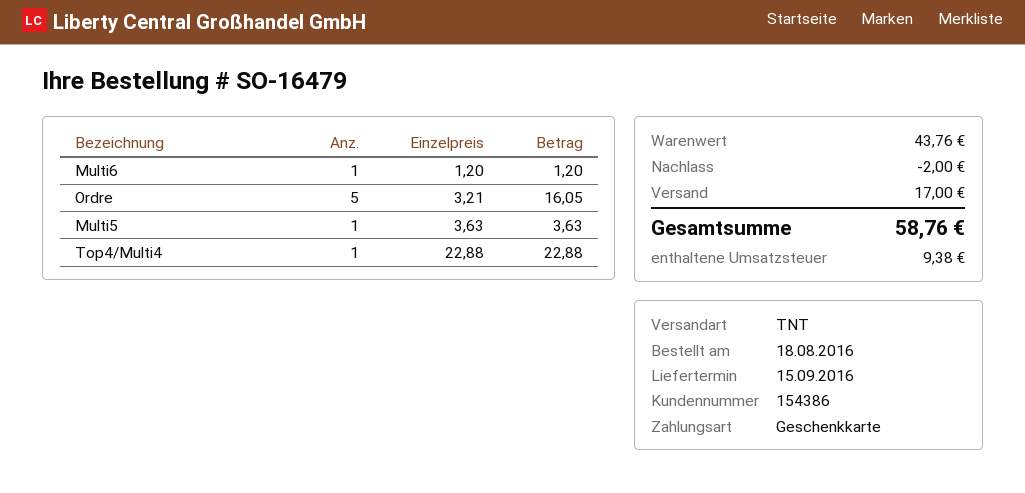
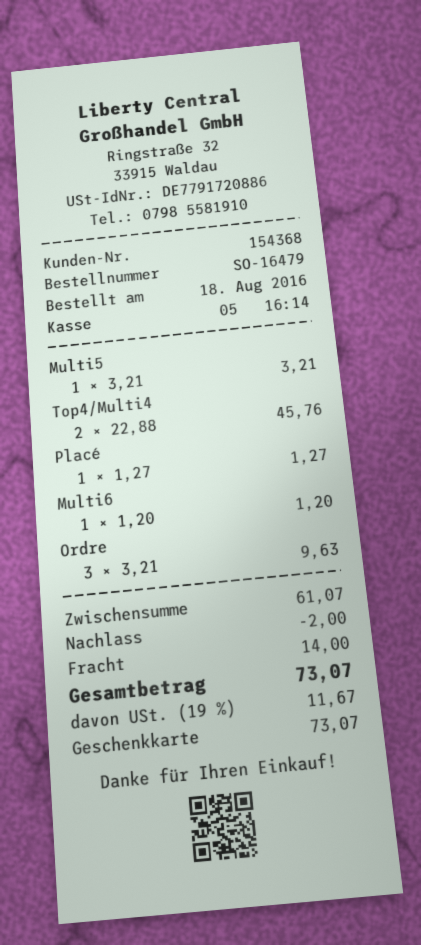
customer number: 154386 -> 154368
Ordre: 5 x 3.21 = 16.05 -> 3 x 3.21 = 9.63
Multi5: 1 x 3.63 = 3.63 -> 1 x 3.21 = 3.21
Top4/Multi4: 1 x 22.88 = 22.88 -> 2 x 22.88 = 45.76
Placé: none -> 1 x 1.27 = 1.27
subtotal: 43.76 -> 61.07
shipping: 17.00 -> 14.00
tax: 9.38 -> 11.67
total: 58.76 -> 73.07

